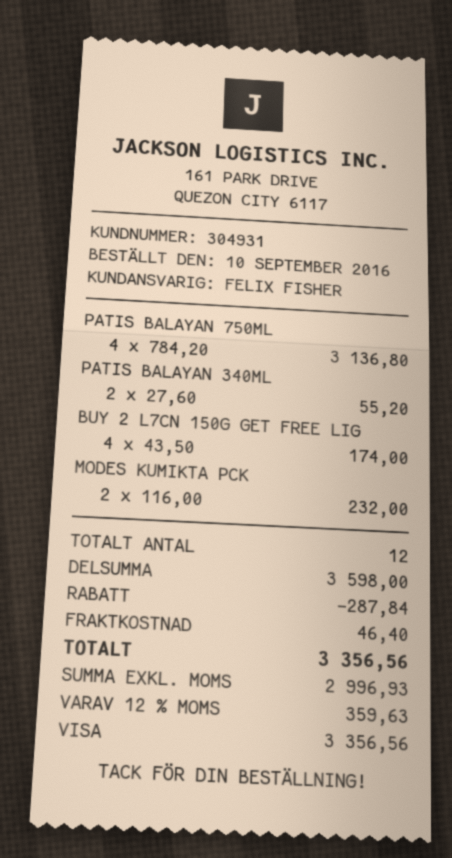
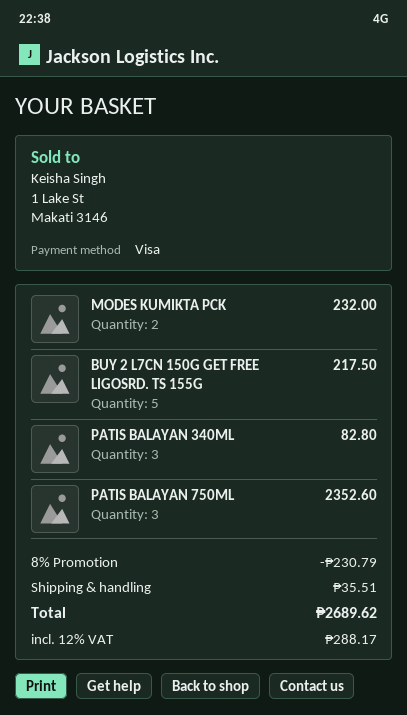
PATIS BALAYAN 750ML: 4 for 3136.80 -> 3 for 2352.60
PATIS BALAYAN 340ML: 2 for 55.20 -> 3 for 82.80
BUY 2 L7CN 150G GET FREE LIG: 4 for 174.00 -> 5 for 217.50
discount: 287.84 -> 230.79
shipping: 46.40 -> 35.51
tax: 12% = 359.63 -> 12% = 288.17
total: 3356.56 -> 2689.62

